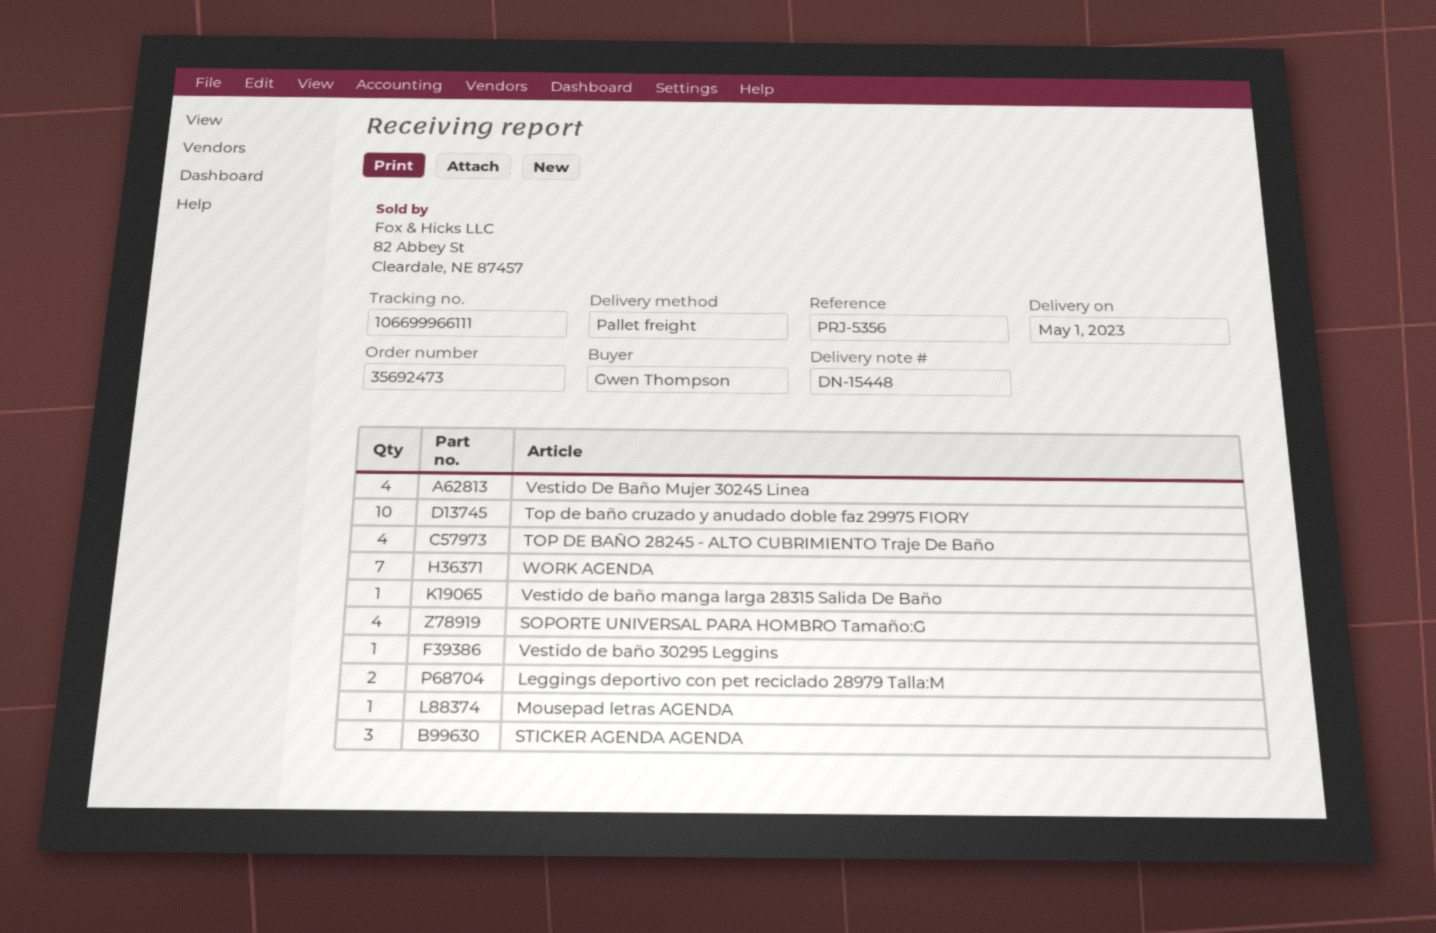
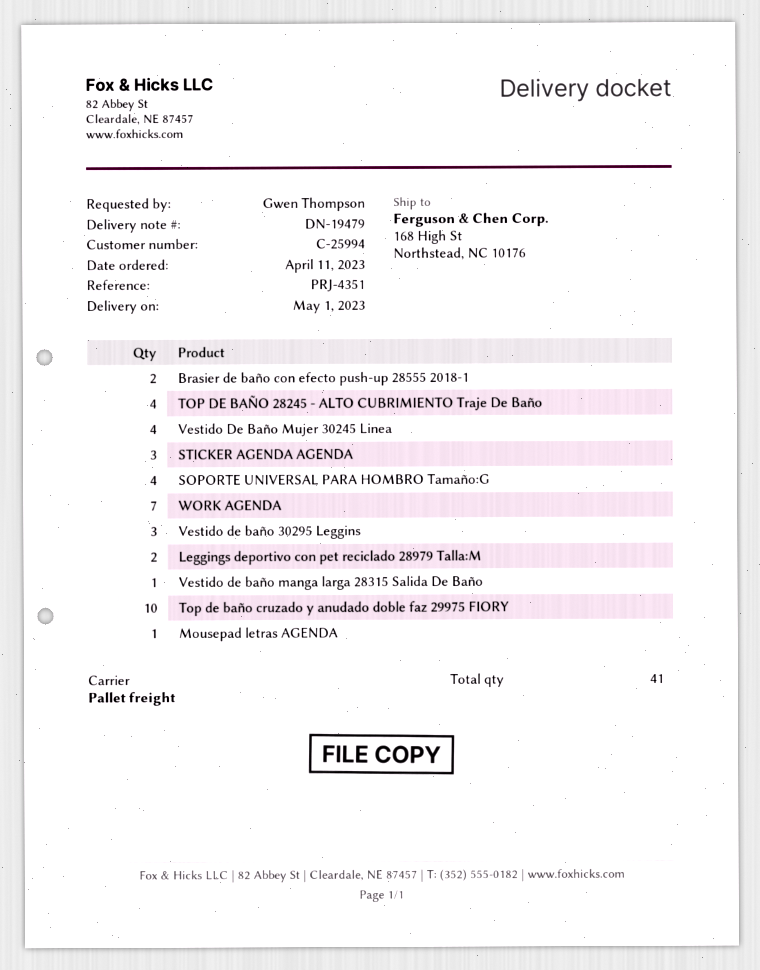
delivery note number: DN-15448 -> DN-19479
reference: PRJ-5356 -> PRJ-4351
Vestido de baño 30295 Leggins: 1 -> 3
Brasier de baño con efecto push-up 28555 2018-1: none -> 2

